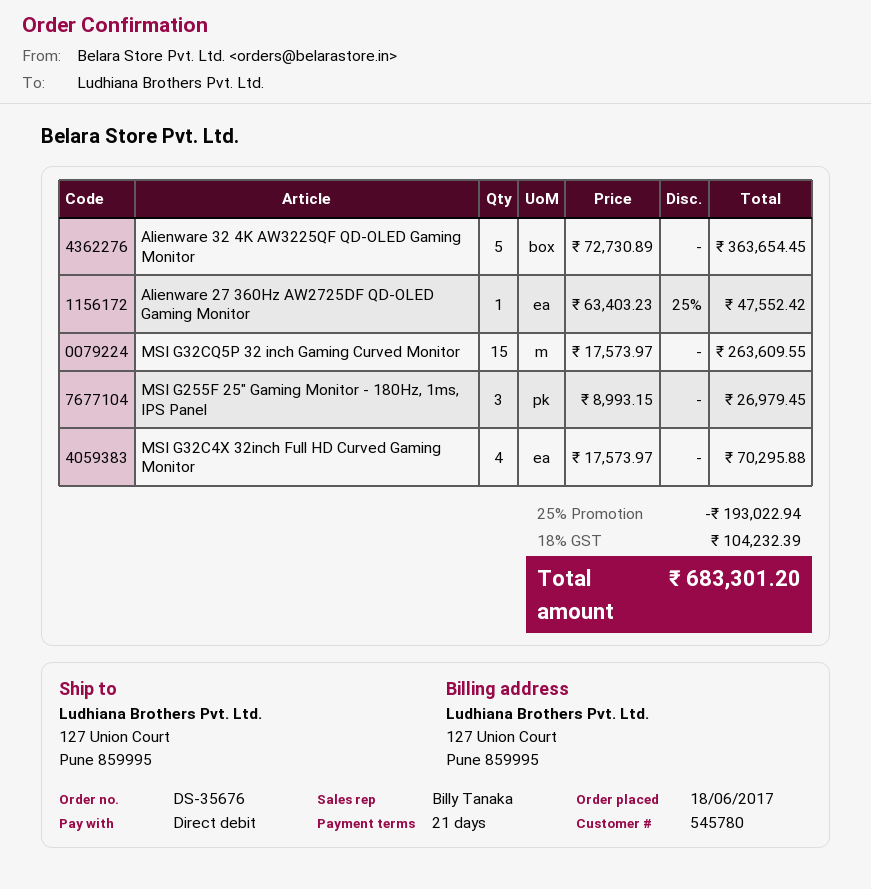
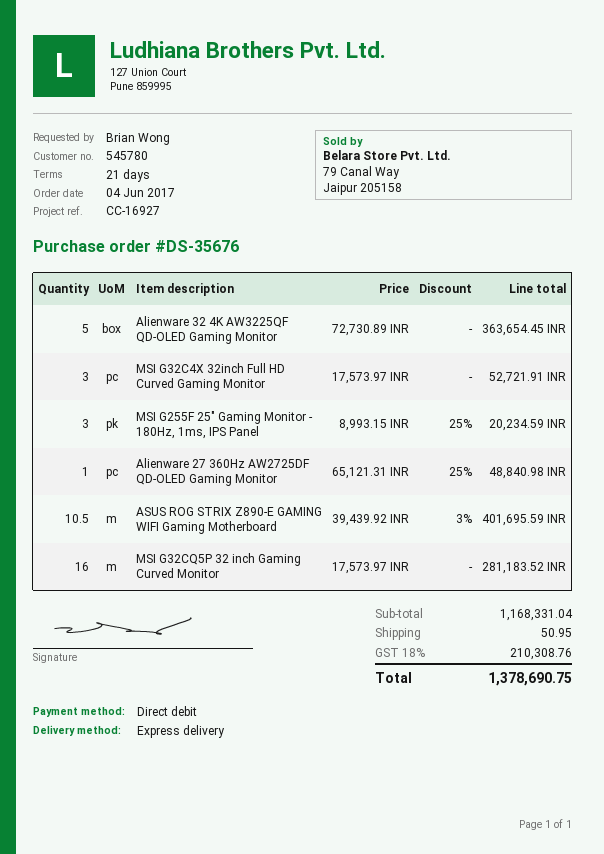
order date: 2017-06-18 -> 2017-06-04
Alienware 27 360Hz AW2725DF QD-OLED Gaming Monitor: 1 x 63403.23 - 25% = 47552.42 -> 1 x 65121.31 - 25% = 48840.98
MSI G32CQ5P 32 inch Gaming Curved Monitor: 15 x 17573.97 = 263609.55 -> 16 x 17573.97 = 281183.52
MSI G255F 25" Gaming Monitor - 180Hz, 1ms, IPS Panel: 3 x 8993.15 = 26979.45 -> 3 x 8993.15 - 25% = 20234.59
MSI G32C4X 32inch Full HD Curved Gaming Monitor: 4 x 17573.97 = 70295.88 -> 3 x 17573.97 = 52721.91
ASUS ROG STRIX Z890-E GAMING WIFI Gaming Motherboard: none -> 10.5 x 39439.92 - 3% = 401695.59
discount: 25% = 193022.94 -> none
shipping: none -> 50.95
tax: 18% = 104232.39 -> 18% = 210308.76
total: 683301.20 -> 1378690.75

